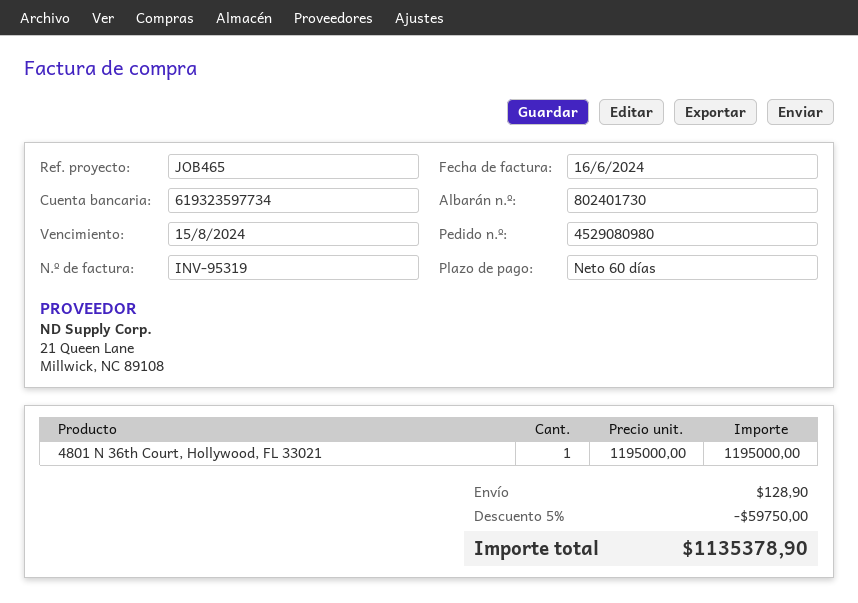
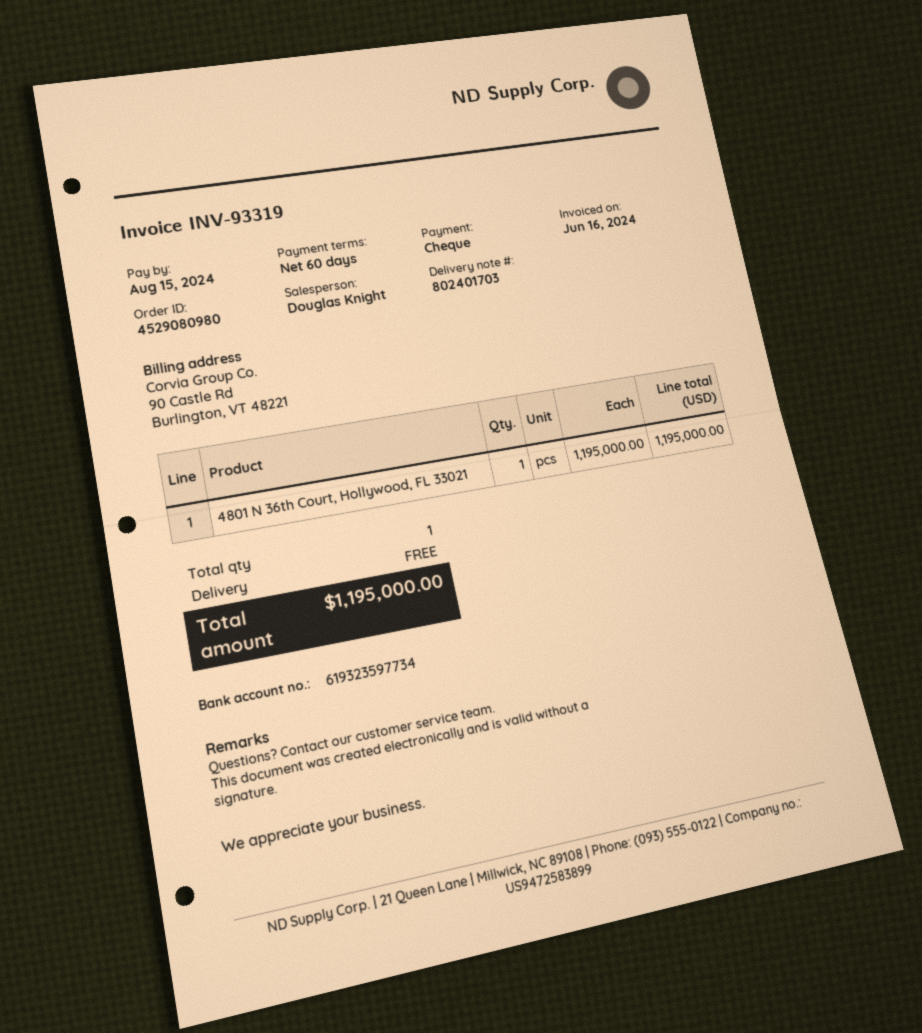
delivery note number: 802401730 -> 802401703
invoice number: INV-95319 -> INV-93319
discount: 5% = 59750.00 -> none
shipping: 128.90 -> 0.00
total: 1135378.90 -> 1195000.00

